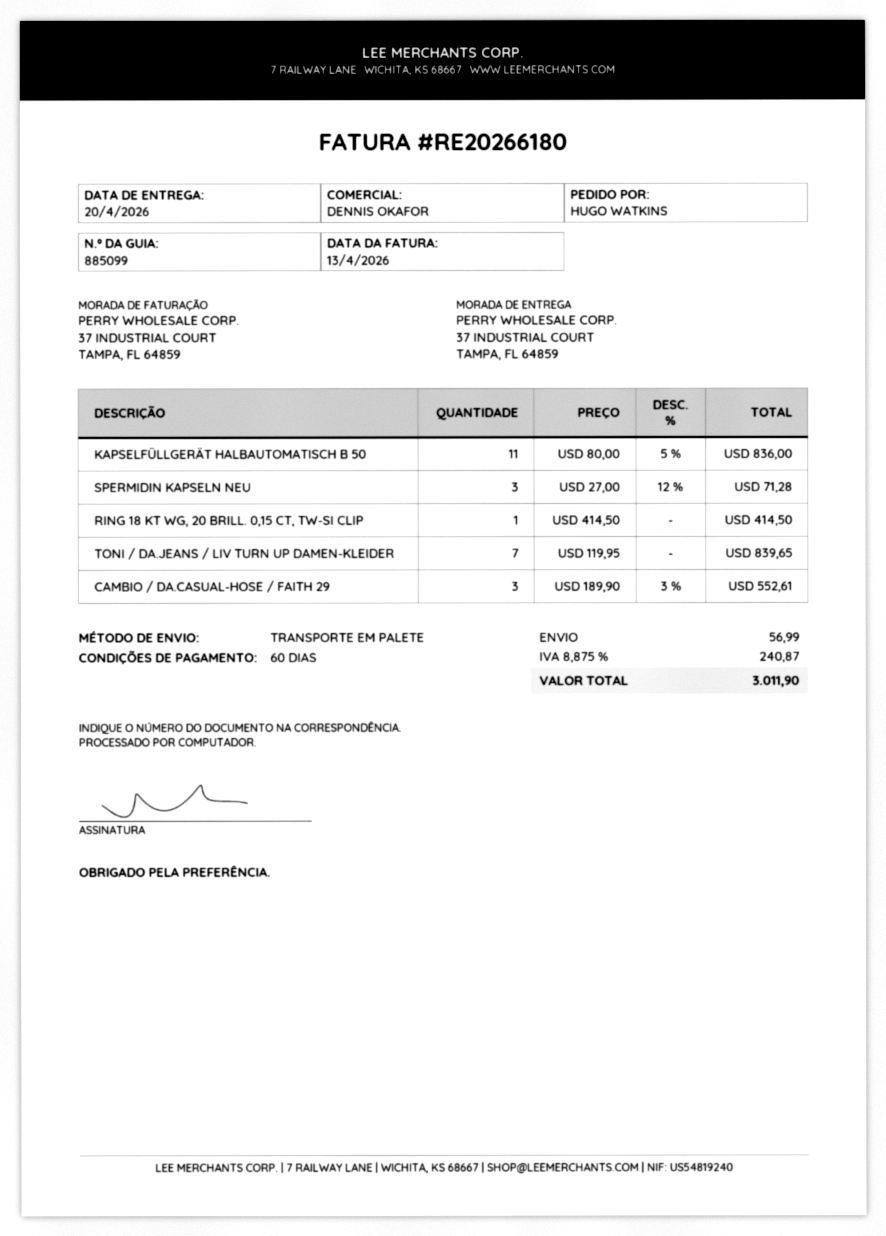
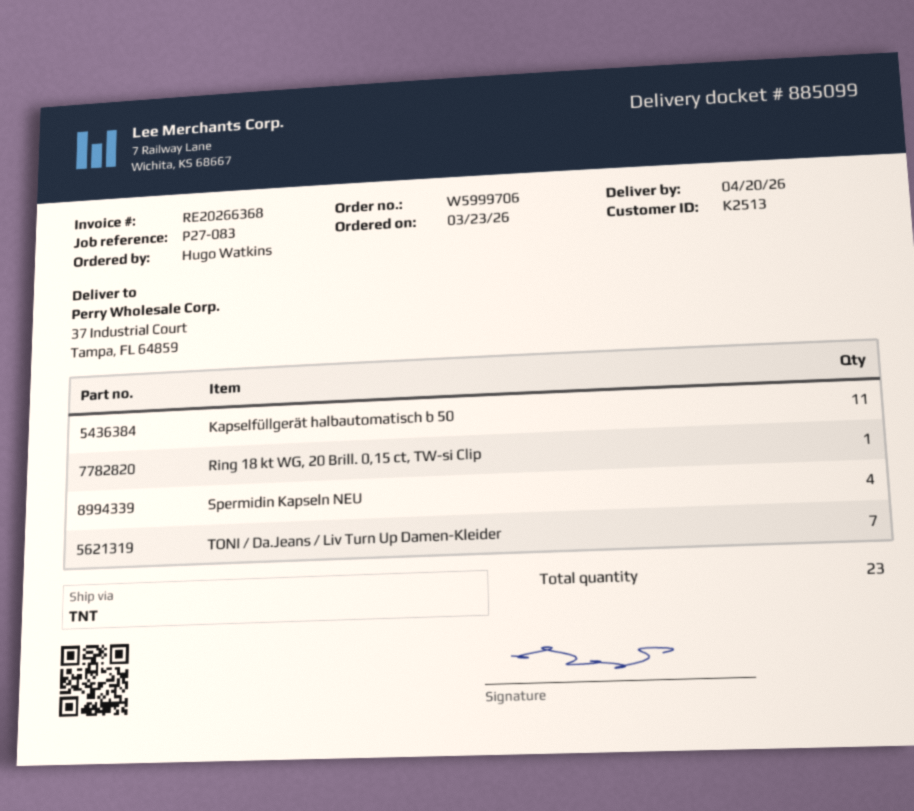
invoice number: RE20266180 -> RE20266368
shipping method: pallet freight -> TNT
SPERMIDIN KAPSELN NEU: 3 -> 4
CAMBIO / DA.CASUAL-HOSE / FAITH 29: 3 -> none

